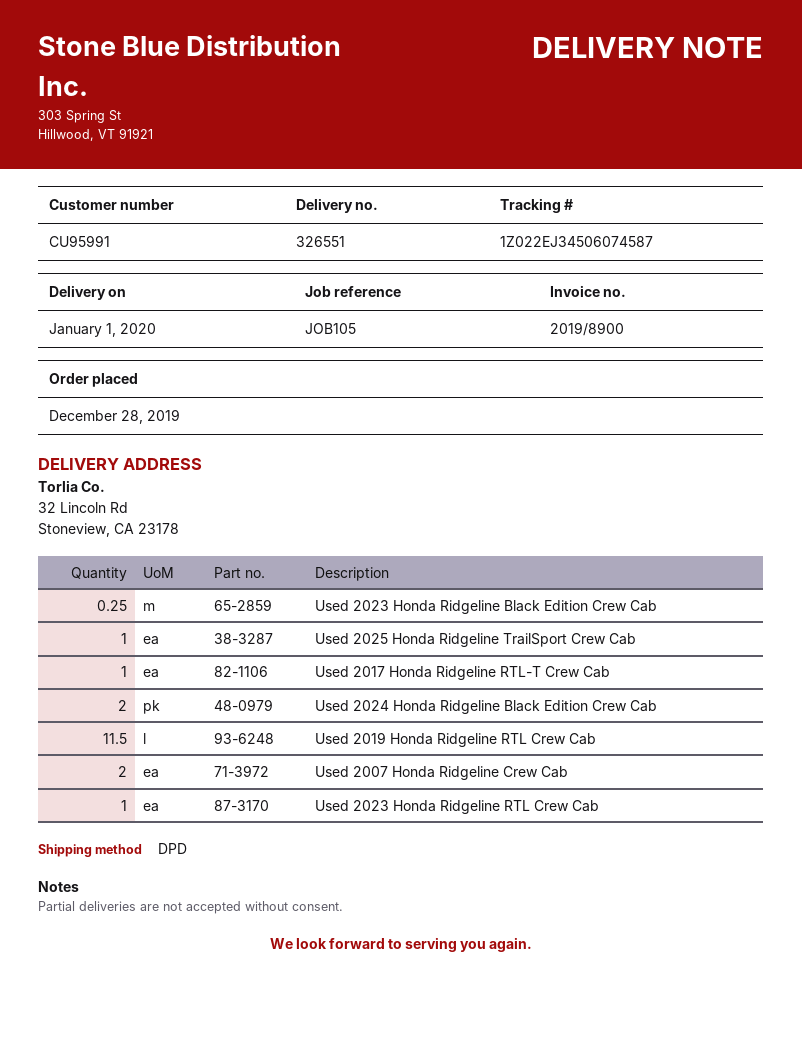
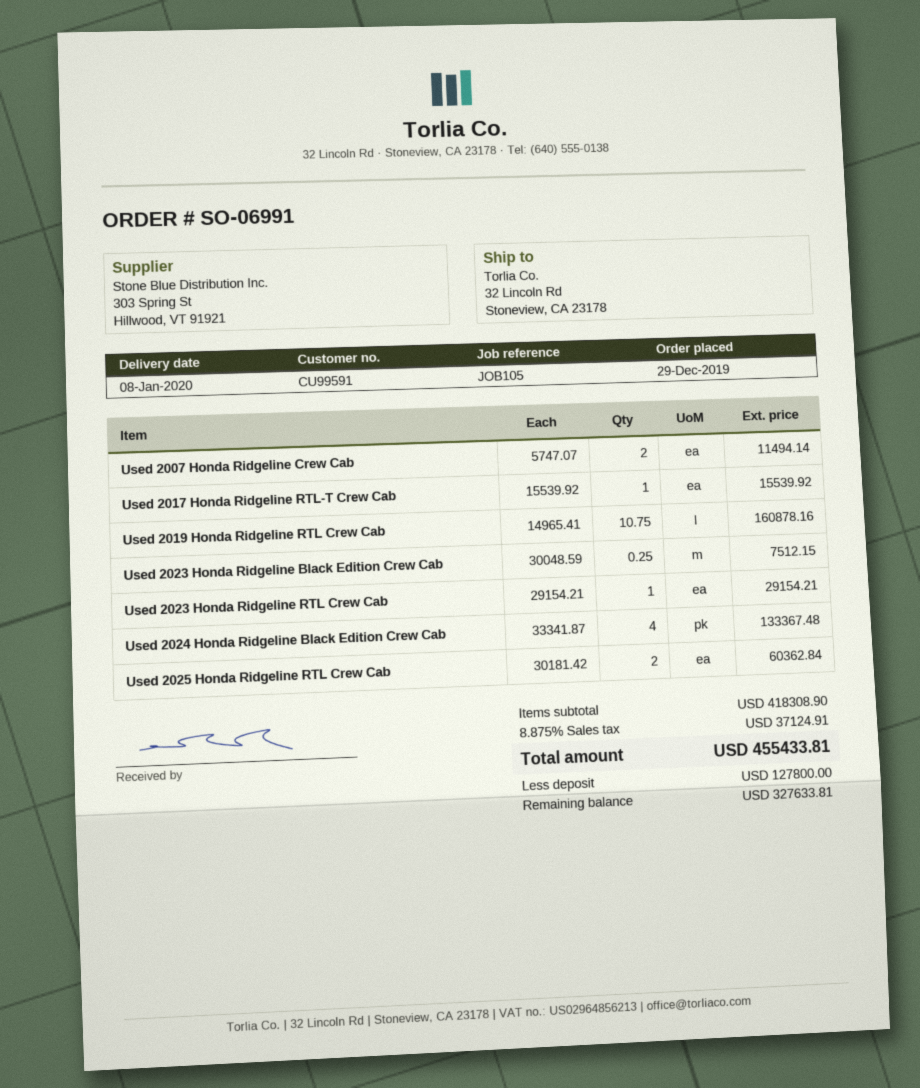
order date: 2019-12-28 -> 2019-12-29
delivery date: 2020-01-01 -> 2020-01-08
customer number: CU95991 -> CU99591
Used 2025 Honda Ridgeline TrailSport Crew Cab: 1 -> none
Used 2024 Honda Ridgeline Black Edition Crew Cab: 2 -> 4
Used 2019 Honda Ridgeline RTL Crew Cab: 11.5 -> 10.75
Used 2025 Honda Ridgeline RTL Crew Cab: none -> 2

